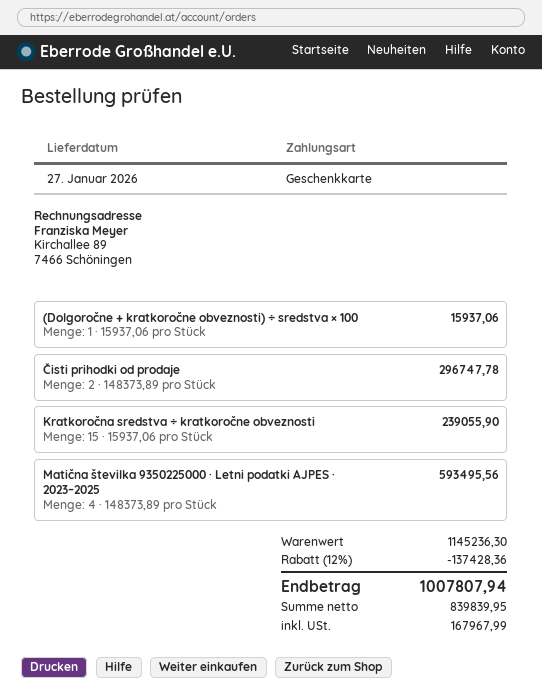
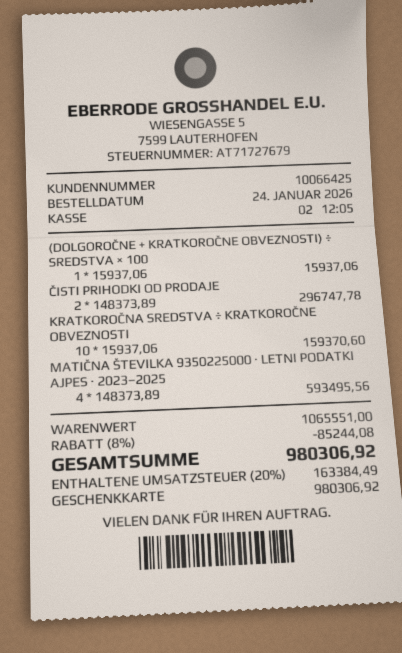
Kratkoročna sredstva ÷ kratkoročne obveznosti: 15 x 15937.06 = 239055.90 -> 10 x 15937.06 = 159370.60
subtotal: 1145236.30 -> 1065551.00
discount: 12% = 137428.36 -> 8% = 85244.08
tax: 167967.99 -> 163384.49
total: 1007807.94 -> 980306.92

